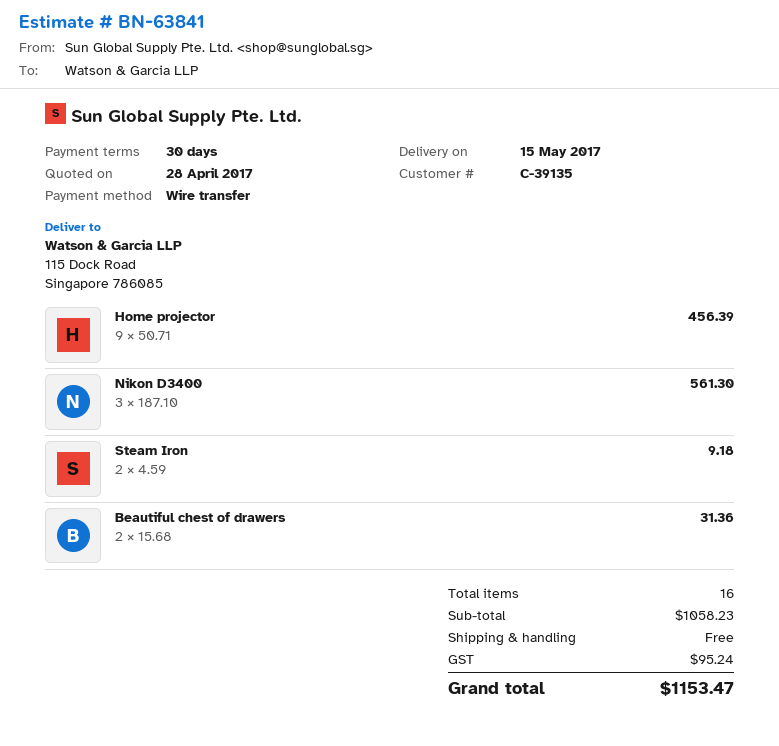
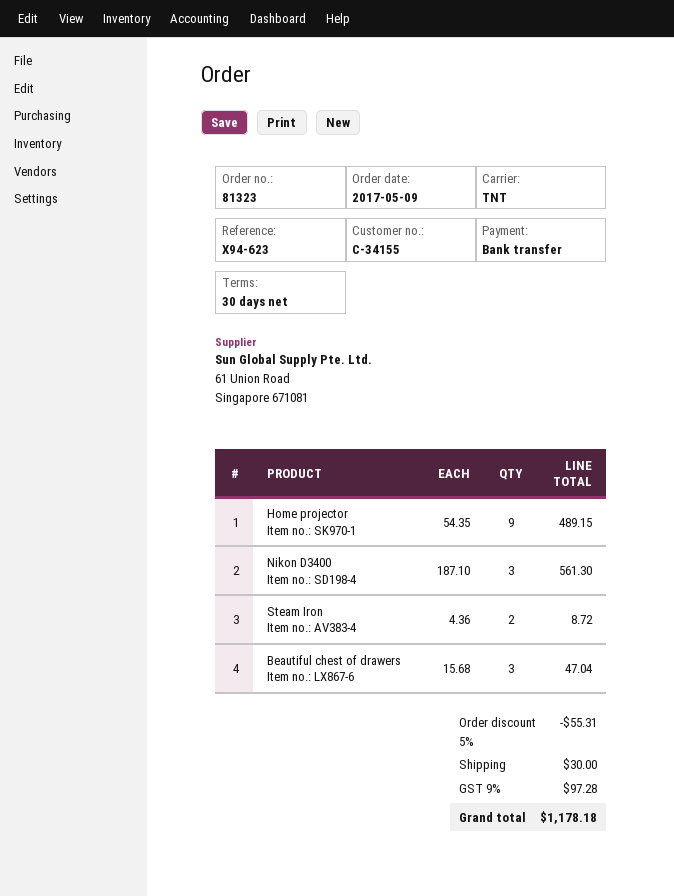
customer number: C-39135 -> C-34155
Home projector: 9 x 50.71 = 456.39 -> 9 x 54.35 = 489.15
Steam Iron: 2 x 4.59 = 9.18 -> 2 x 4.36 = 8.72
Beautiful chest of drawers: 2 x 15.68 = 31.36 -> 3 x 15.68 = 47.04
discount: none -> 5% = 55.31
shipping: 0.00 -> 30.00
tax: 95.24 -> 97.28
total: 1153.47 -> 1178.18

